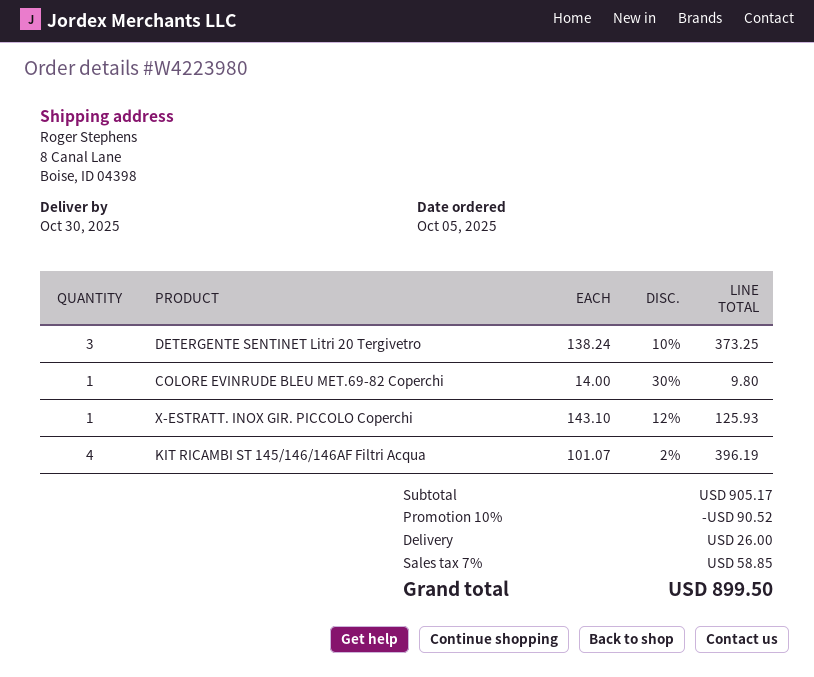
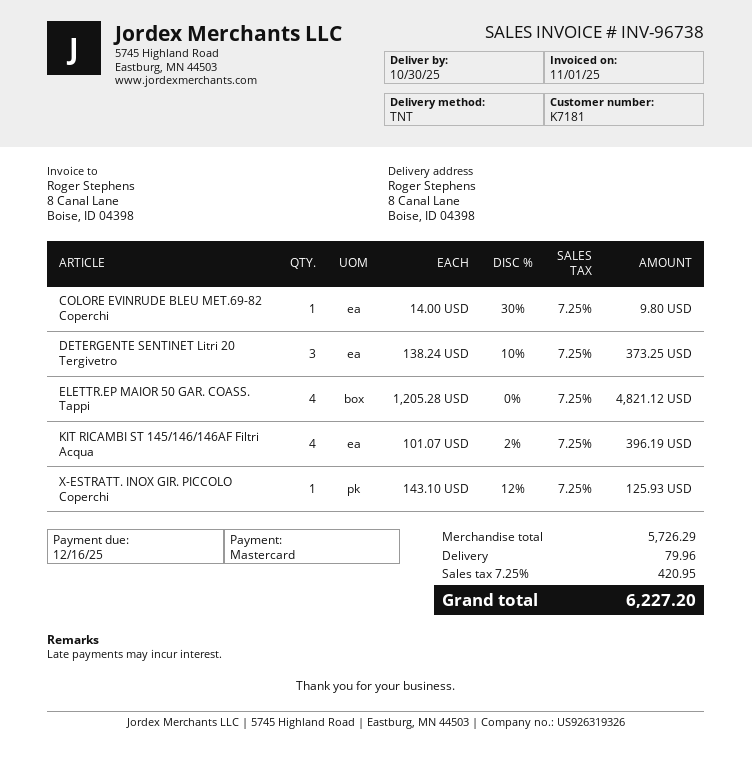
ELETTR.EP MAIOR 50 GAR. COASS. Tappi: none -> 4 x 1205.28 = 4821.12
subtotal: 905.17 -> 5726.29
discount: 10% = 90.52 -> none
shipping: 26.00 -> 79.96
tax: 7% = 58.85 -> 7.25% = 420.95
total: 899.50 -> 6227.20

